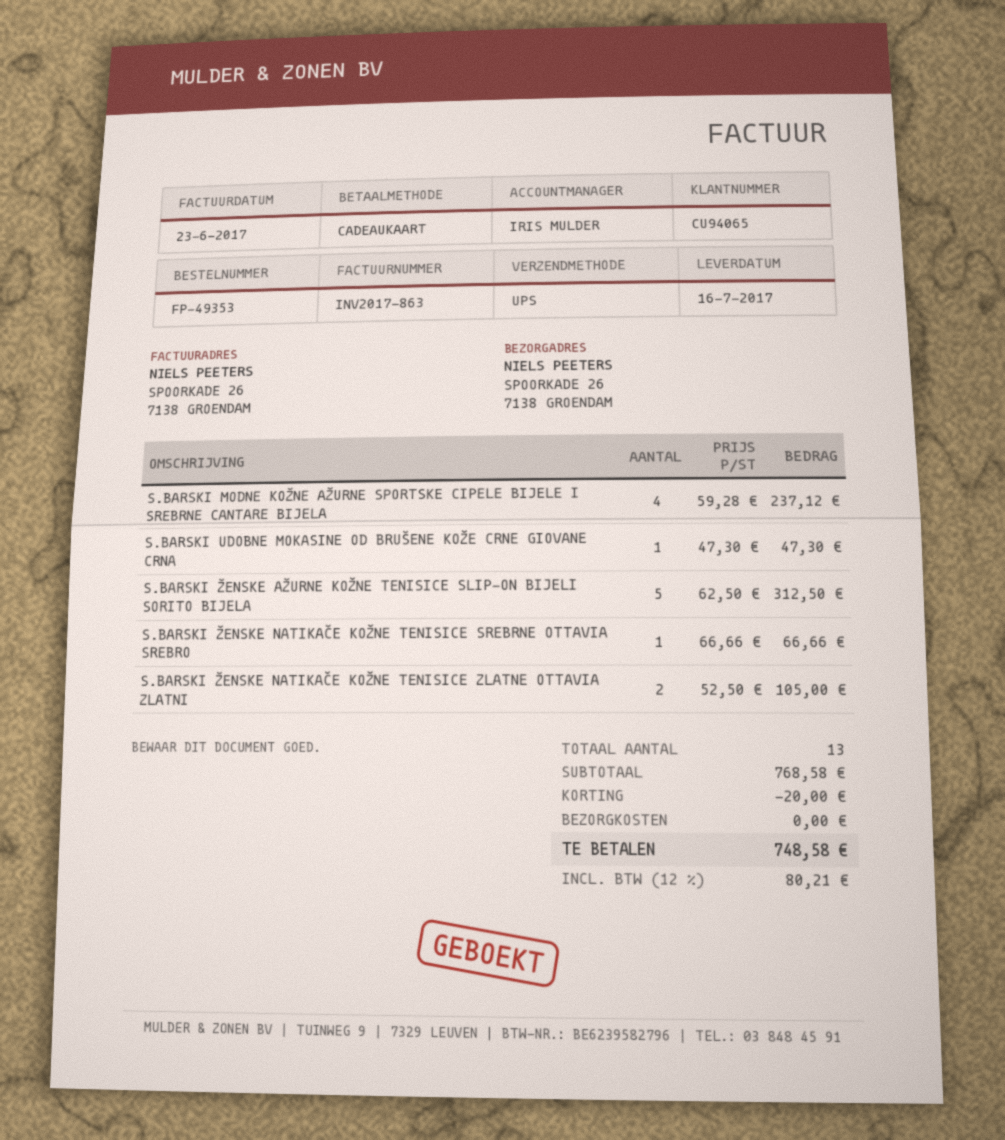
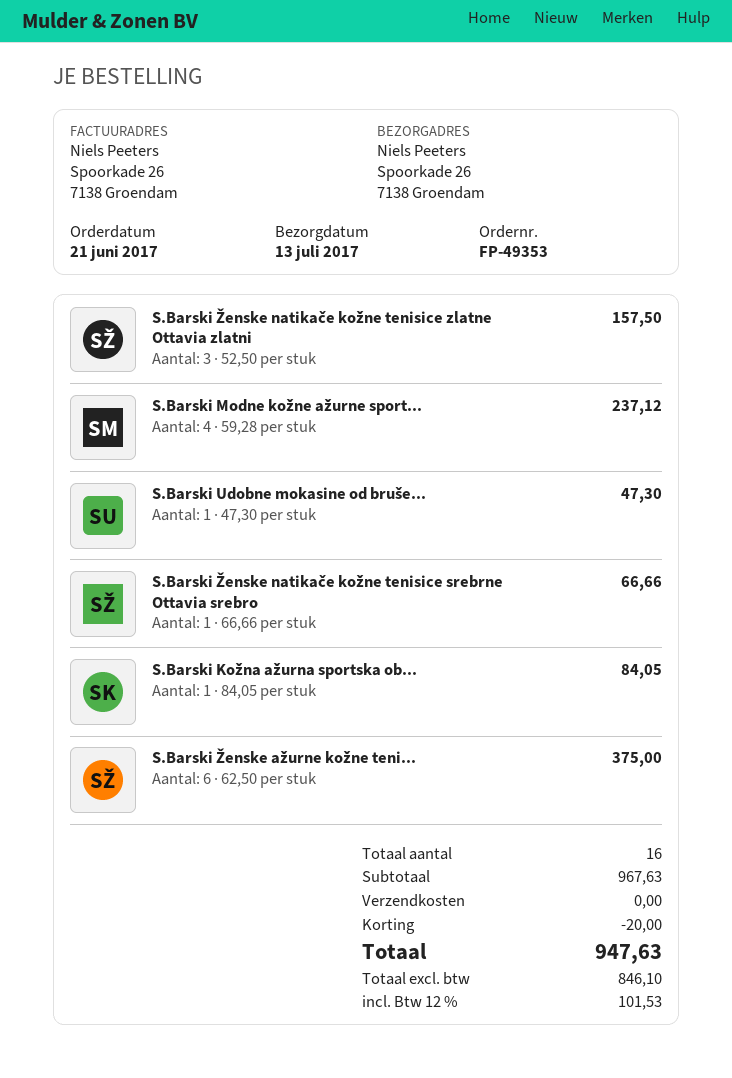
delivery date: 2017-07-16 -> 2017-07-13
S.BARSKI ŽENSKE AŽURNE KOŽNE TENISICE SLIP-ON BIJELI SORITO BIJELA: 5 x 62.50 = 312.50 -> 6 x 62.50 = 375.00
S.BARSKI ŽENSKE NATIKAČE KOŽNE TENISICE ZLATNE OTTAVIA ZLATNI: 2 x 52.50 = 105.00 -> 3 x 52.50 = 157.50
S.Barski Kožna ažurna sportska ob...: none -> 1 x 84.05 = 84.05
total quantity: 13 -> 16
subtotal: 768.58 -> 967.63
tax: 12% = 80.21 -> 12% = 101.53
total: 748.58 -> 947.63

